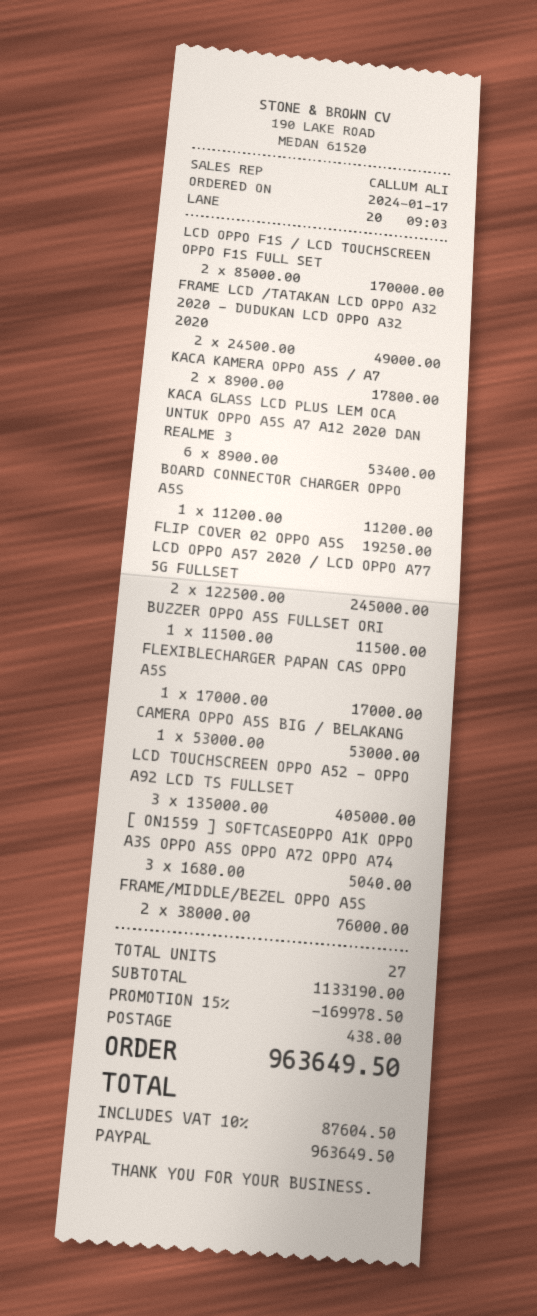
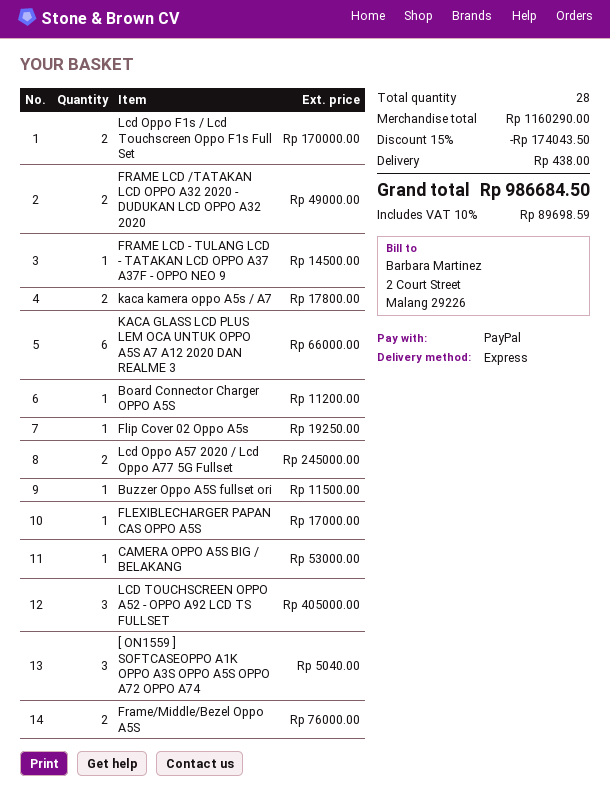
KACA GLASS LCD PLUS LEM OCA UNTUK OPPO A5S A7 A12 2020 DAN REALME 3: 6 for 53400.00 -> 6 for 66000.00
FRAME LCD - TULANG LCD - TATAKAN LCD OPPO A37 A37F - OPPO NEO 9: none -> 1 for 14500.00
total quantity: 27 -> 28
subtotal: 1133190.00 -> 1160290.00
discount: 15% = 169978.50 -> 15% = 174043.50
tax: 10% = 87604.50 -> 10% = 89698.59
total: 963649.50 -> 986684.50

